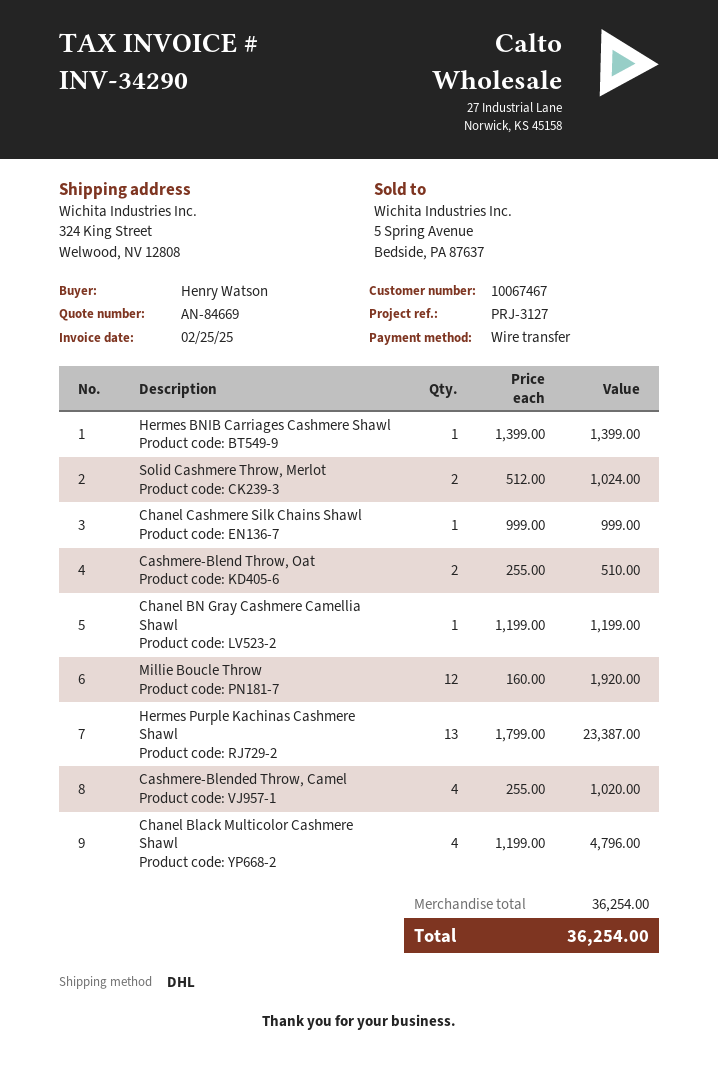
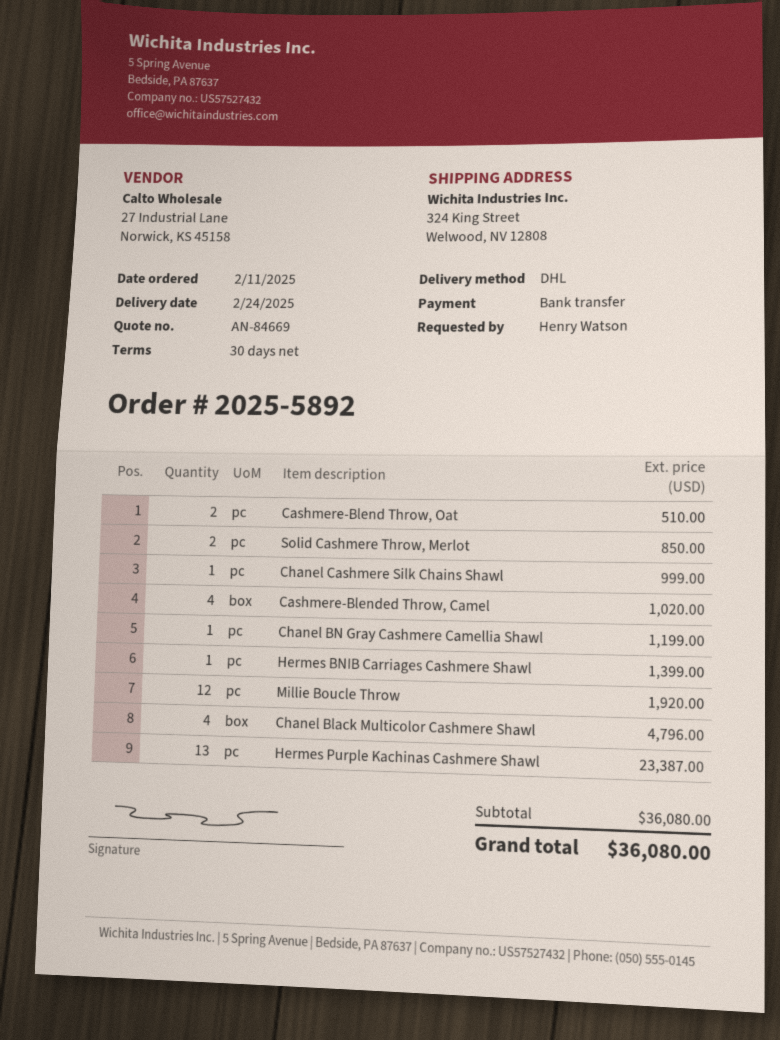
Solid Cashmere Throw, Merlot: 2 for 1024.00 -> 2 for 850.00
subtotal: 36254.00 -> 36080.00
total: 36254.00 -> 36080.00

